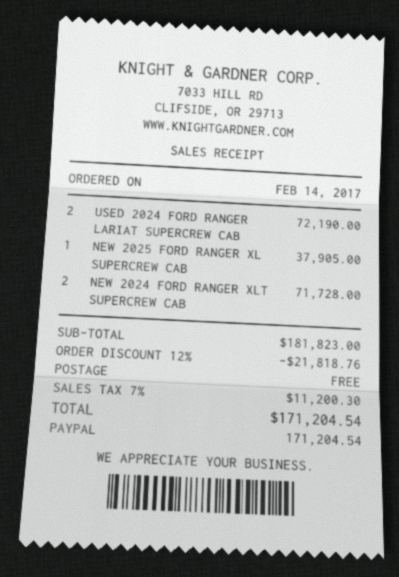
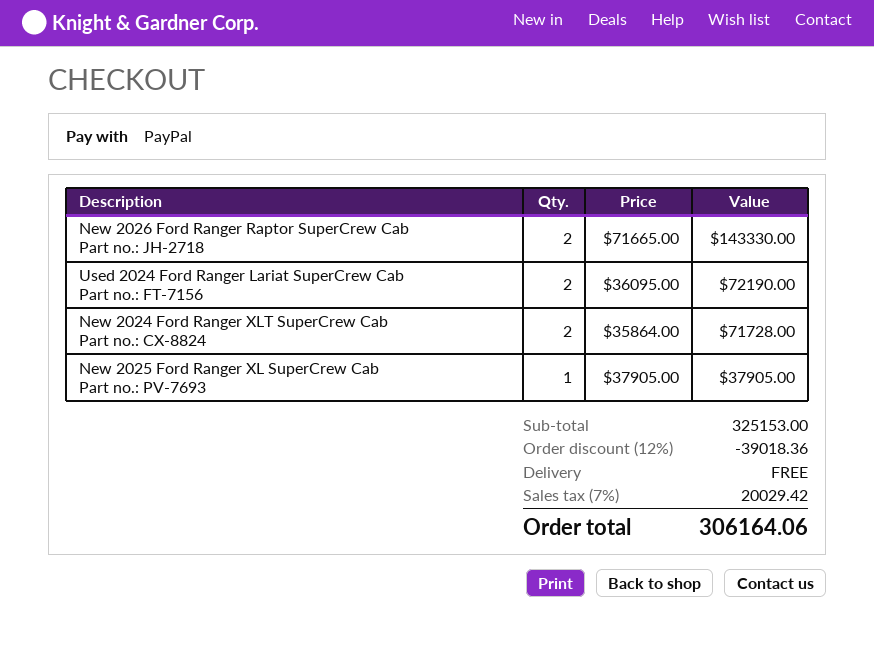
New 2026 Ford Ranger Raptor SuperCrew Cab: none -> 2 for 143330.00
subtotal: 181823.00 -> 325153.00
discount: 12% = 21818.76 -> 12% = 39018.36
tax: 7% = 11200.30 -> 7% = 20029.42
total: 171204.54 -> 306164.06

